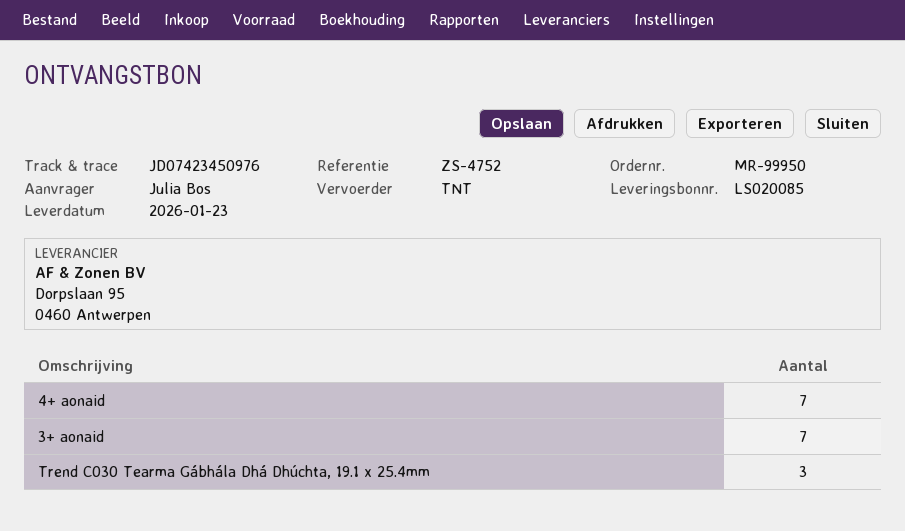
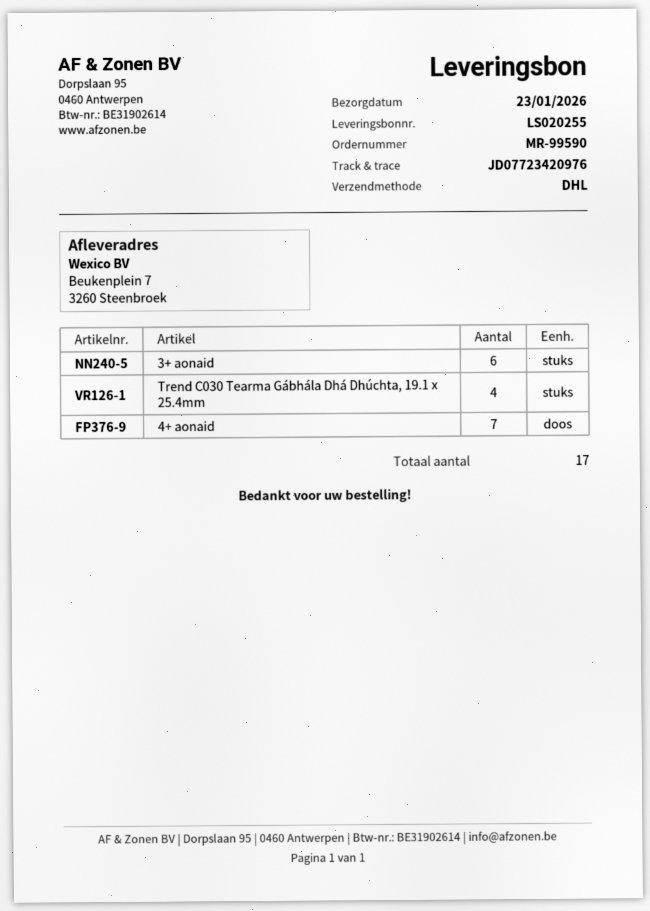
order number: MR-99950 -> MR-99590
delivery note number: LS020085 -> LS020255
shipping method: TNT -> DHL
tracking number: JD07423450976 -> JD07723420976
3+ aonaid: 7 -> 6
Trend C030 Tearma Gábhála Dhá Dhúchta, 19.1 x 25.4mm: 3 -> 4

